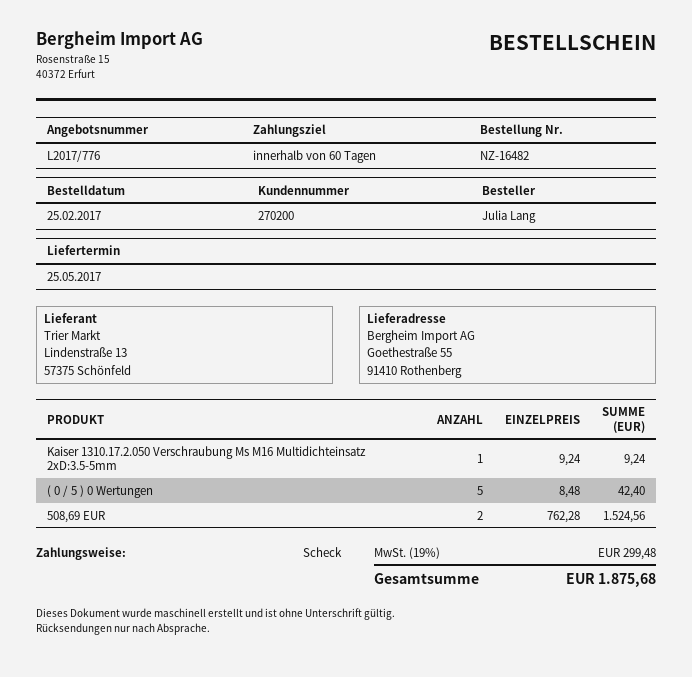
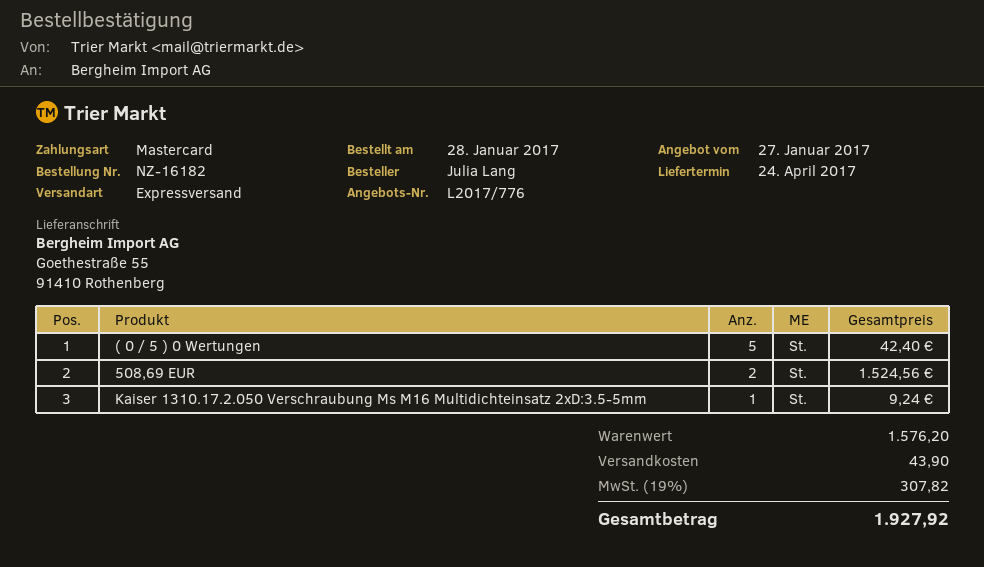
order number: NZ-16482 -> NZ-16182
order date: 2017-02-25 -> 2017-01-28
delivery date: 2017-05-25 -> 2017-04-24
payment method: cheque -> Mastercard
shipping: none -> 43.90
tax: 19% = 299.48 -> 19% = 307.82
total: 1875.68 -> 1927.92

